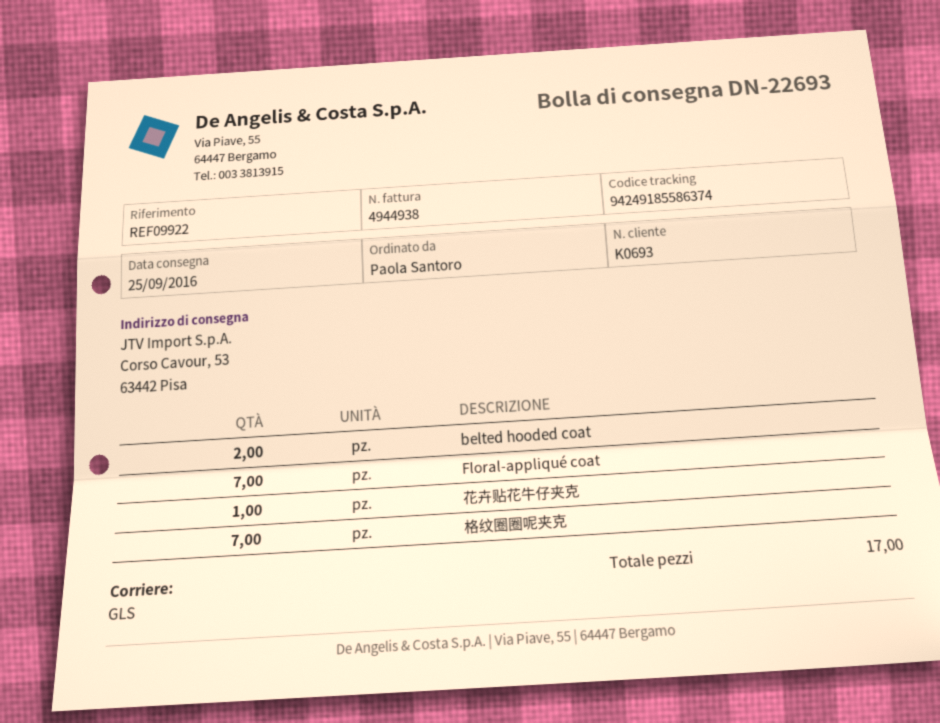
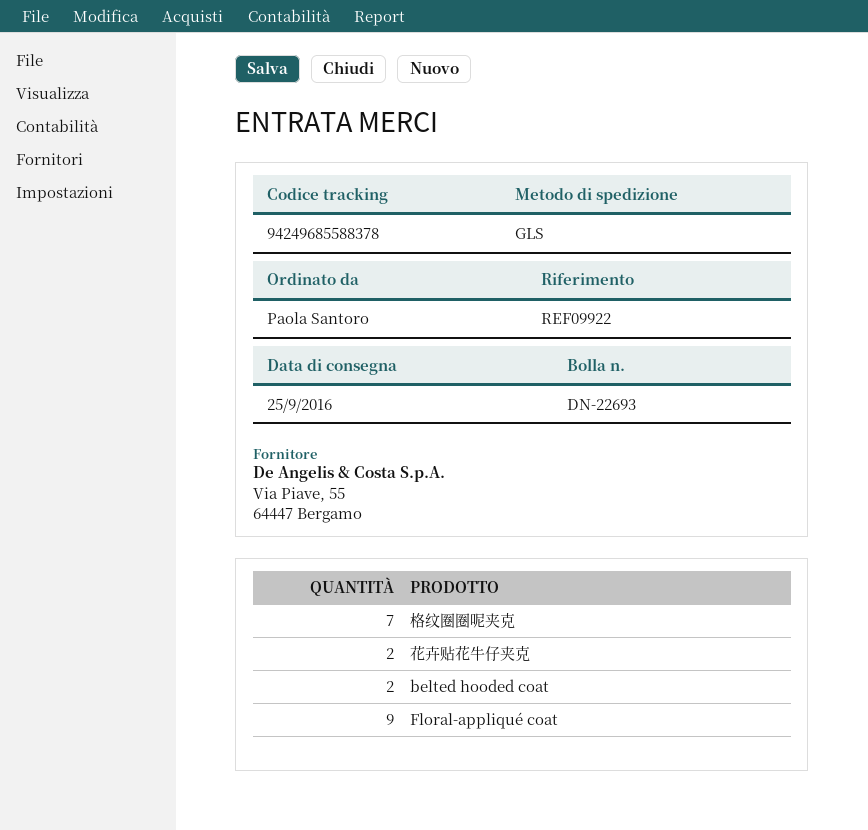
tracking number: 94249185586374 -> 94249685588378
Floral-appliqué coat: 7 -> 9
花卉贴花牛仔夹克: 1 -> 2

